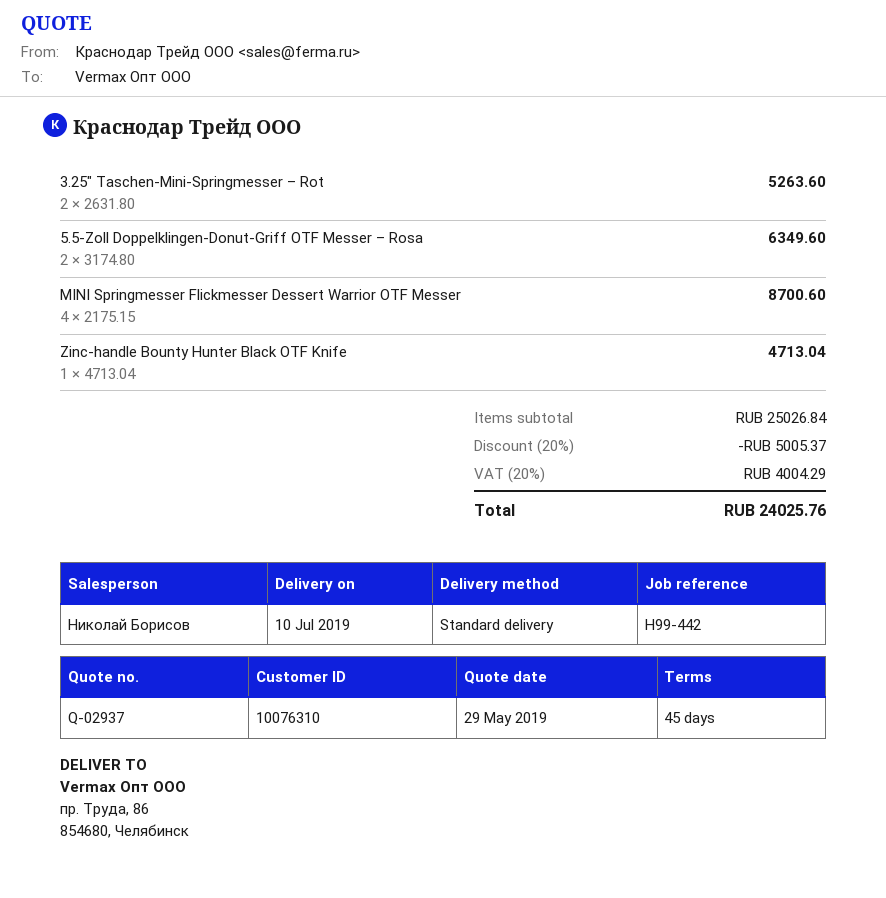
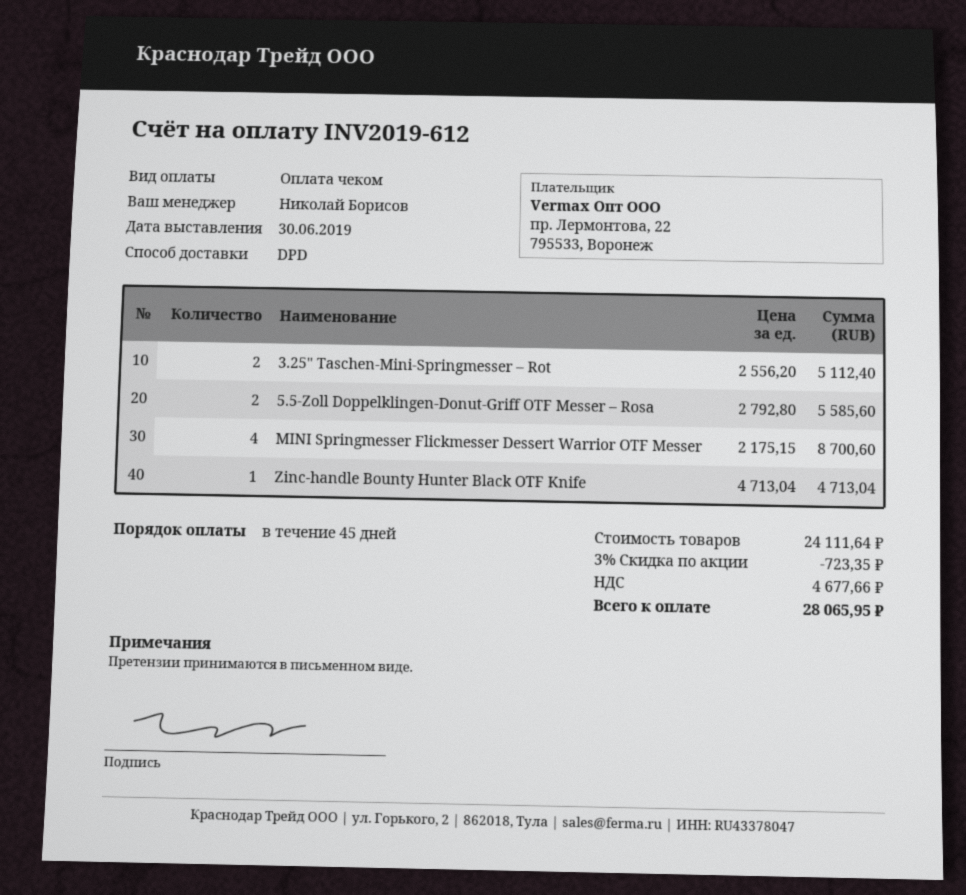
shipping method: standard -> DPD
3.25" Taschen-Mini-Springmesser – Rot: 2 x 2631.80 = 5263.60 -> 2 x 2556.20 = 5112.40
5.5-Zoll Doppelklingen-Donut-Griff OTF Messer – Rosa: 2 x 3174.80 = 6349.60 -> 2 x 2792.80 = 5585.60
subtotal: 25026.84 -> 24111.64
discount: 20% = 5005.37 -> 3% = 723.35
tax: 4004.29 -> 4677.66
total: 24025.76 -> 28065.95

